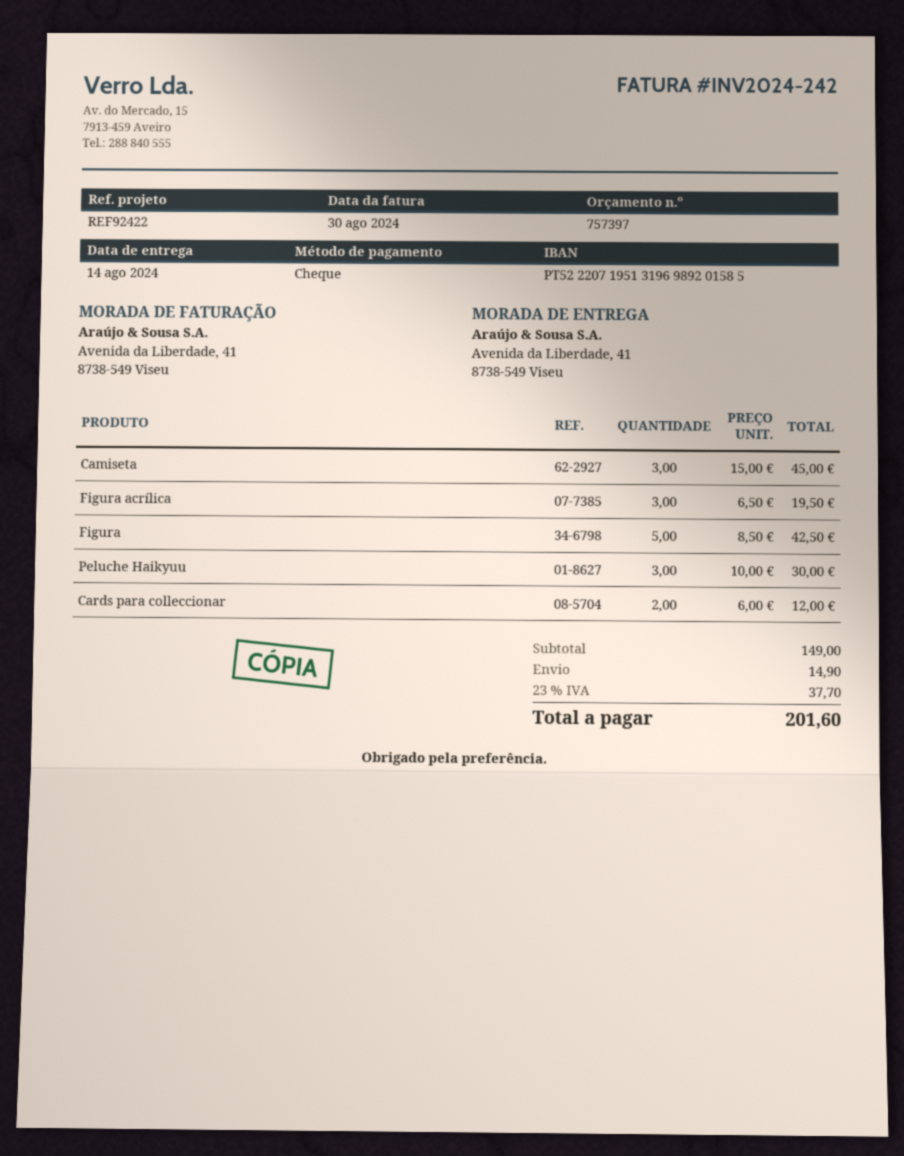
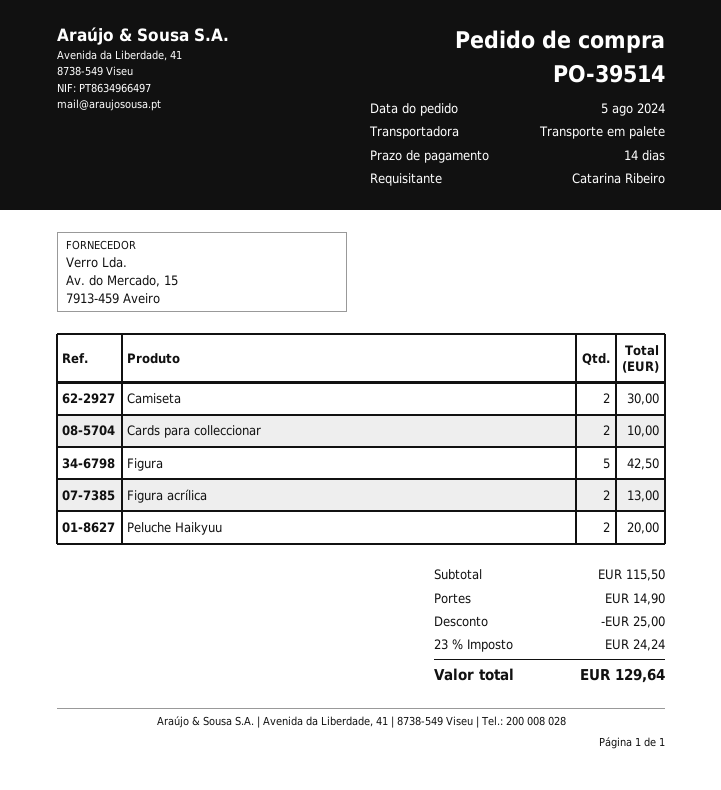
Camiseta: 3 for 45.00 -> 2 for 30.00
Figura acrílica: 3 for 19.50 -> 2 for 13.00
Peluche Haikyuu: 3 for 30.00 -> 2 for 20.00
Cards para colleccionar: 2 for 12.00 -> 2 for 10.00
subtotal: 149.00 -> 115.50
discount: none -> 25.00
tax: 23% = 37.70 -> 23% = 24.24
total: 201.60 -> 129.64

